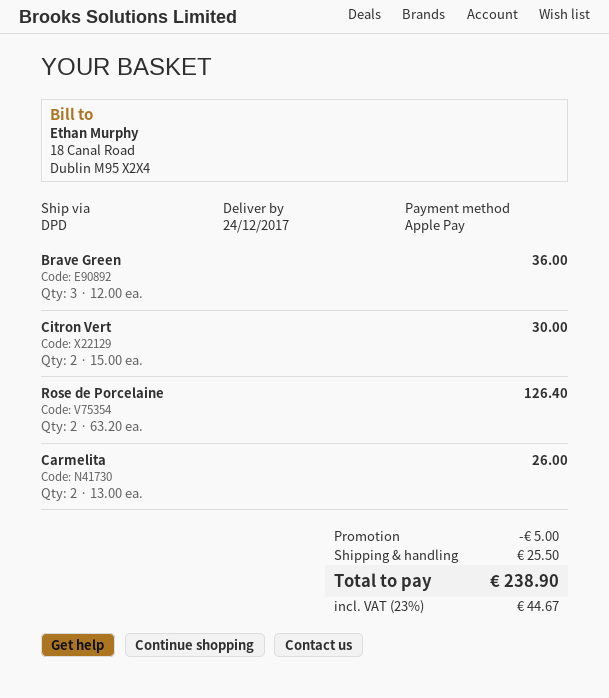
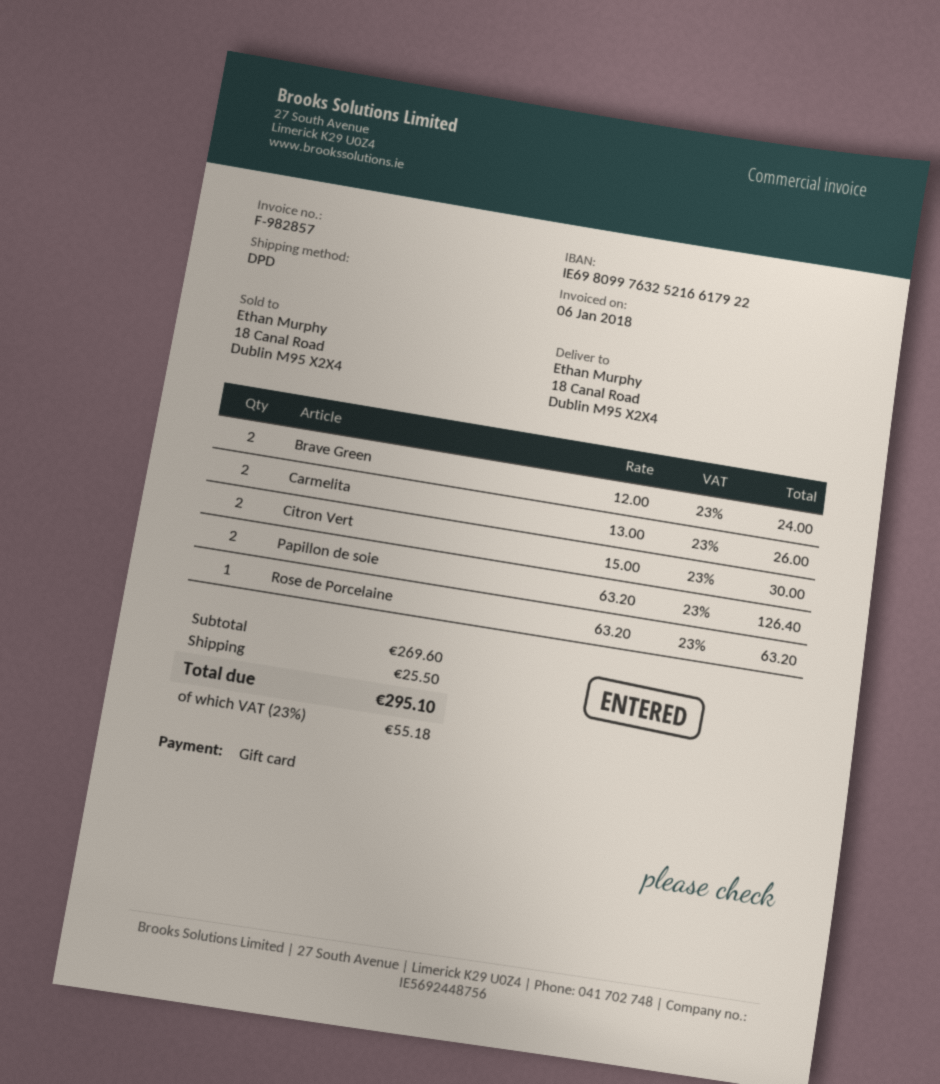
payment method: Apple Pay -> gift card
Brave Green: 3 x 12.00 = 36.00 -> 2 x 12.00 = 24.00
Rose de Porcelaine: 2 x 63.20 = 126.40 -> 1 x 63.20 = 63.20
Papillon de soie: none -> 2 x 63.20 = 126.40
discount: 5.00 -> none
tax: 23% = 44.67 -> 23% = 55.18
total: 238.90 -> 295.10

